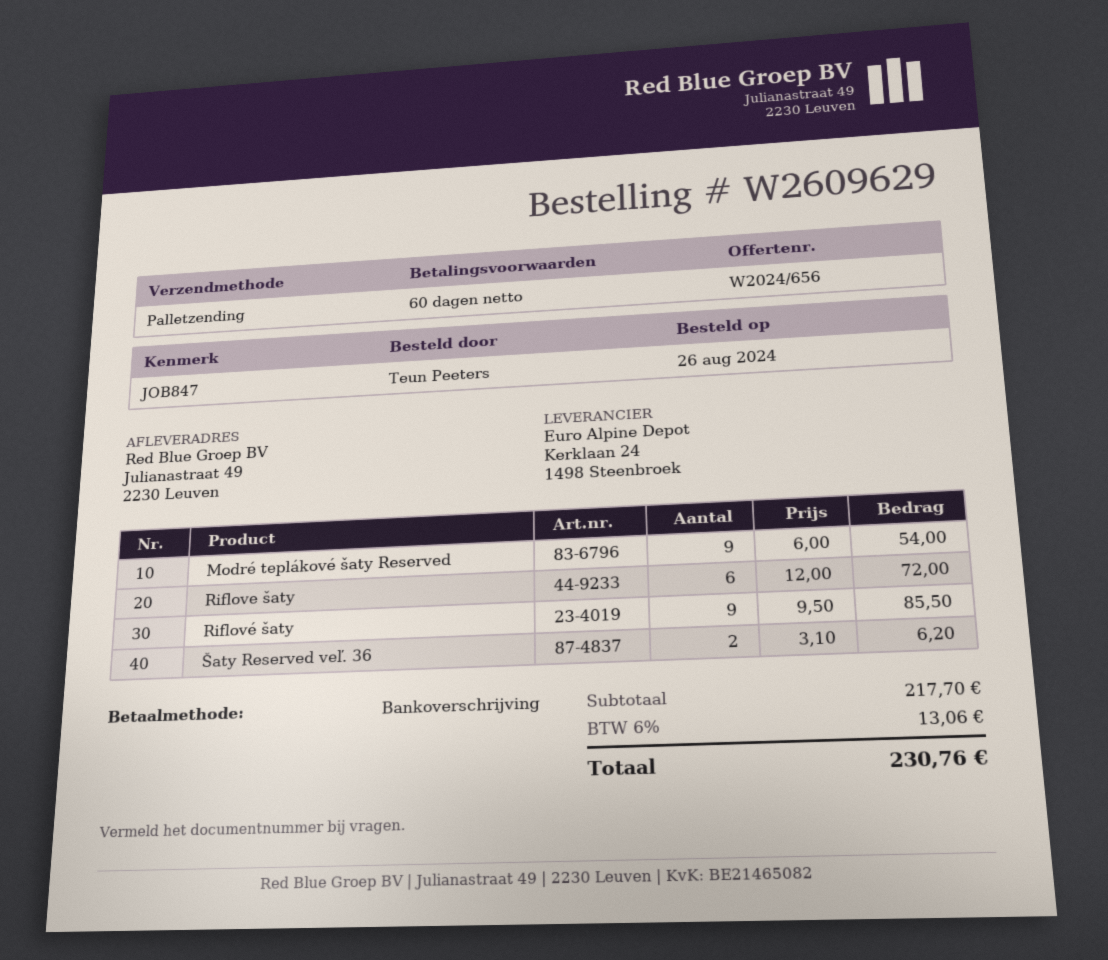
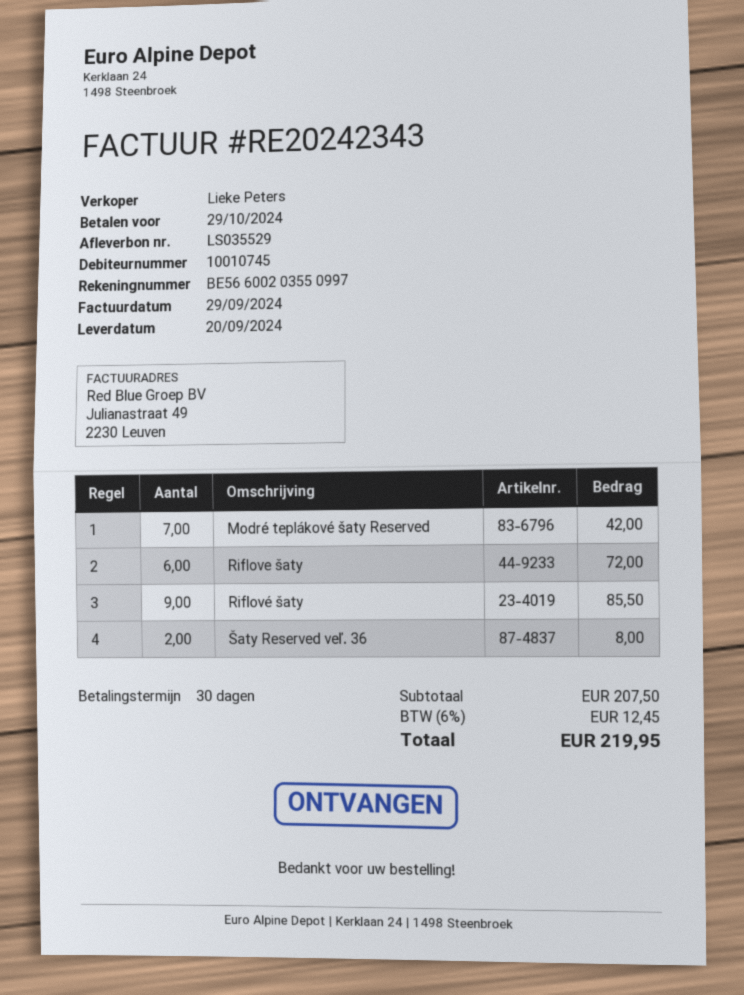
payment terms: 60 days -> 30 days
Modré teplákové šaty Reserved: 9 for 54.00 -> 7 for 42.00
Šaty Reserved veľ. 36: 2 for 6.20 -> 2 for 8.00
subtotal: 217.70 -> 207.50
tax: 6% = 13.06 -> 6% = 12.45
total: 230.76 -> 219.95

